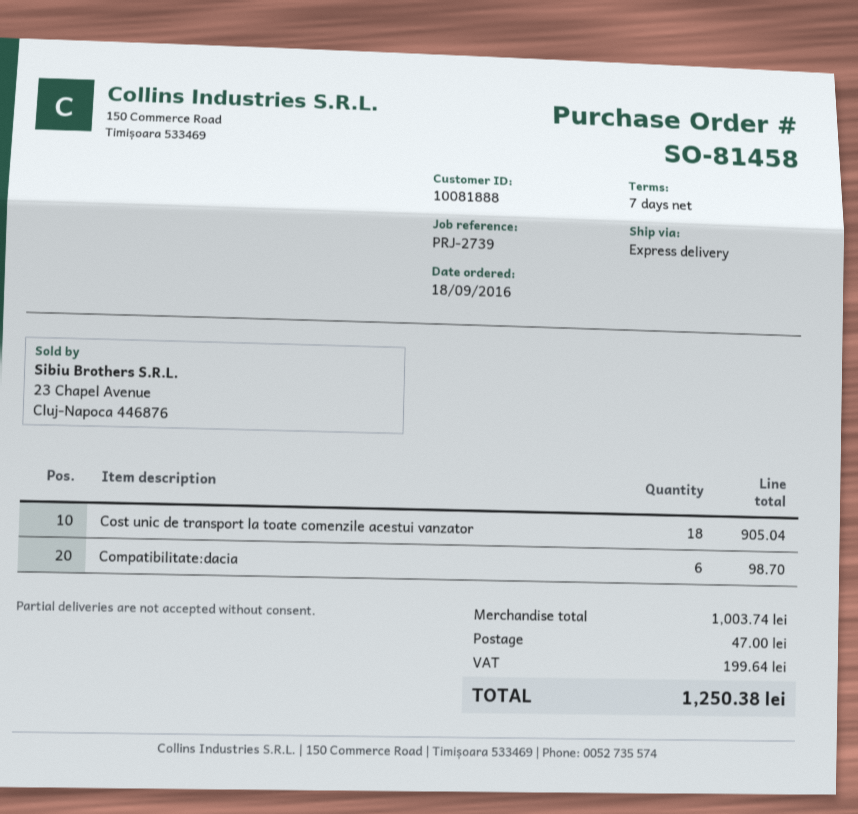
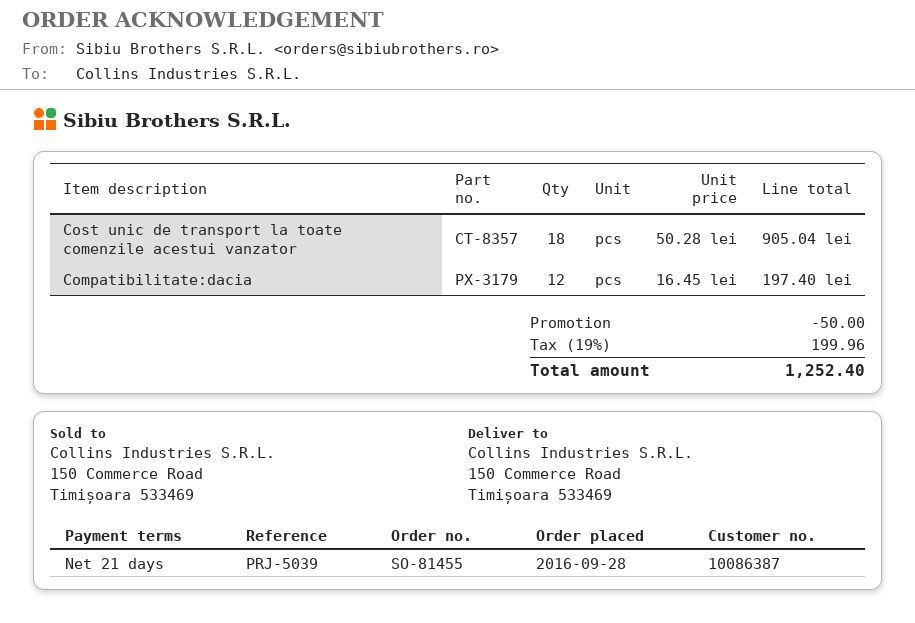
order number: SO-81458 -> SO-81455
order date: 2016-09-18 -> 2016-09-28
payment terms: 7 days -> 21 days
customer number: 10081888 -> 10086387
reference: PRJ-2739 -> PRJ-5039
Compatibilitate:dacia: 6 for 98.70 -> 12 for 197.40
discount: none -> 50.00
shipping: 47.00 -> none
tax: 199.64 -> 199.96
total: 1250.38 -> 1252.40

